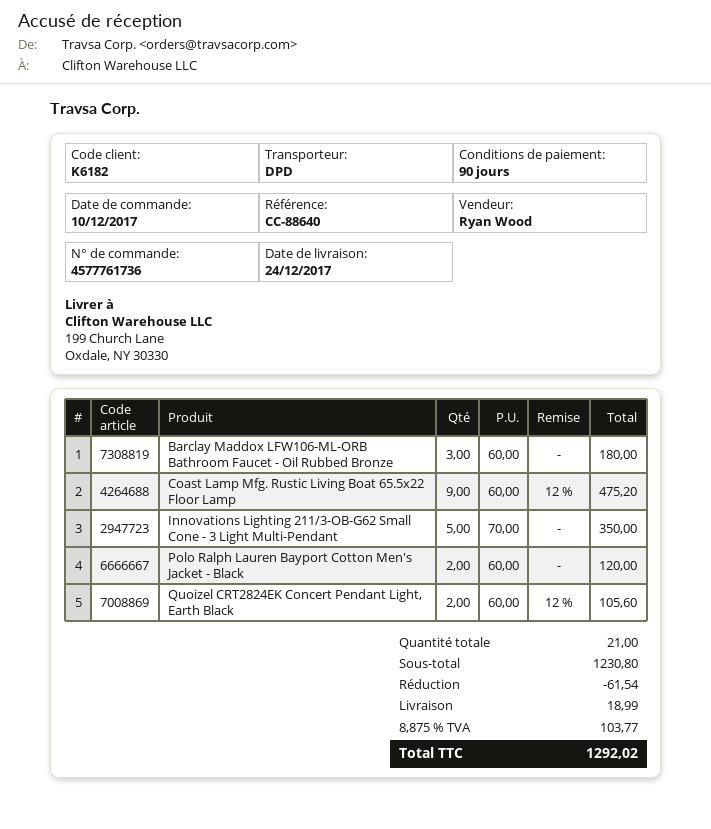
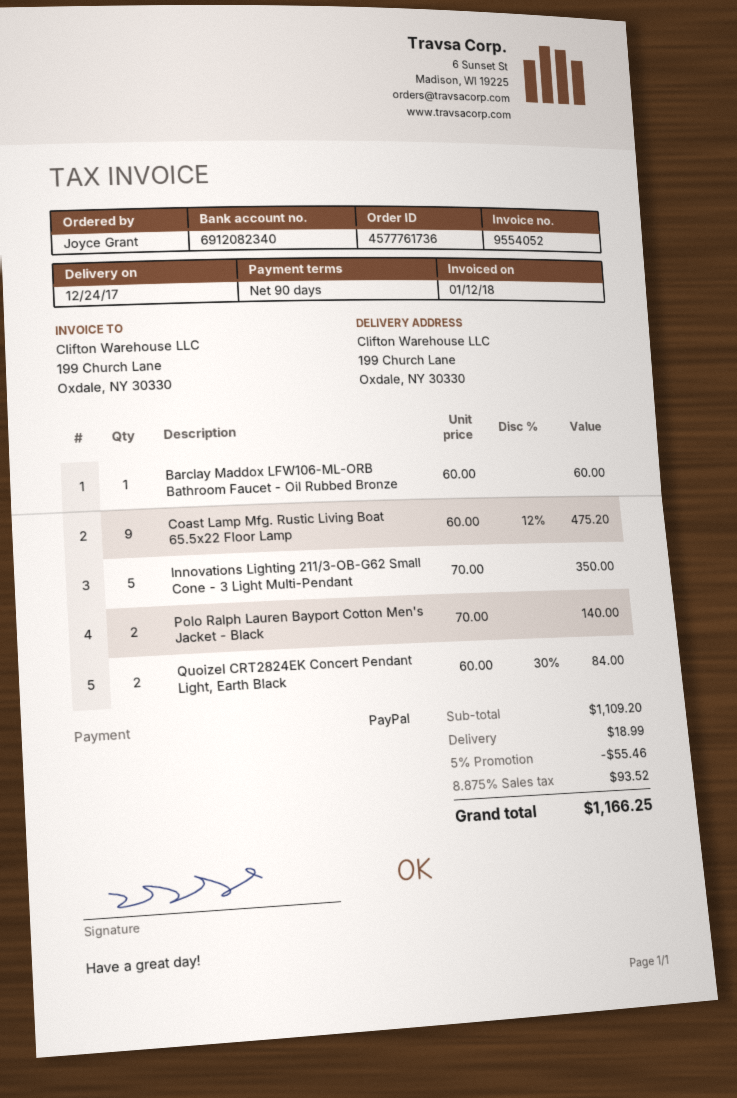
Barclay Maddox LFW106-ML-ORB Bathroom Faucet - Oil Rubbed Bronze: 3 x 60.00 = 180.00 -> 1 x 60.00 = 60.00
Polo Ralph Lauren Bayport Cotton Men's Jacket - Black: 2 x 60.00 = 120.00 -> 2 x 70.00 = 140.00
Quoizel CRT2824EK Concert Pendant Light, Earth Black: 2 x 60.00 - 12% = 105.60 -> 2 x 60.00 - 30% = 84.00
subtotal: 1230.80 -> 1109.20
discount: 61.54 -> 55.46
tax: 8.875% = 103.77 -> 8.875% = 93.52
total: 1292.02 -> 1166.25

